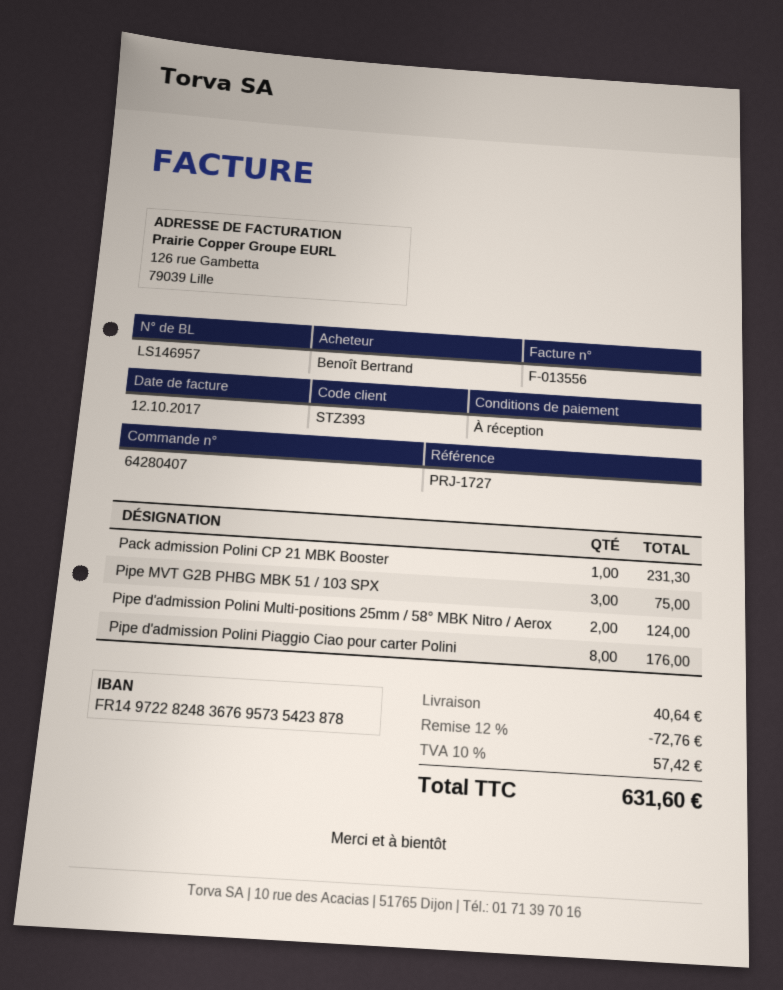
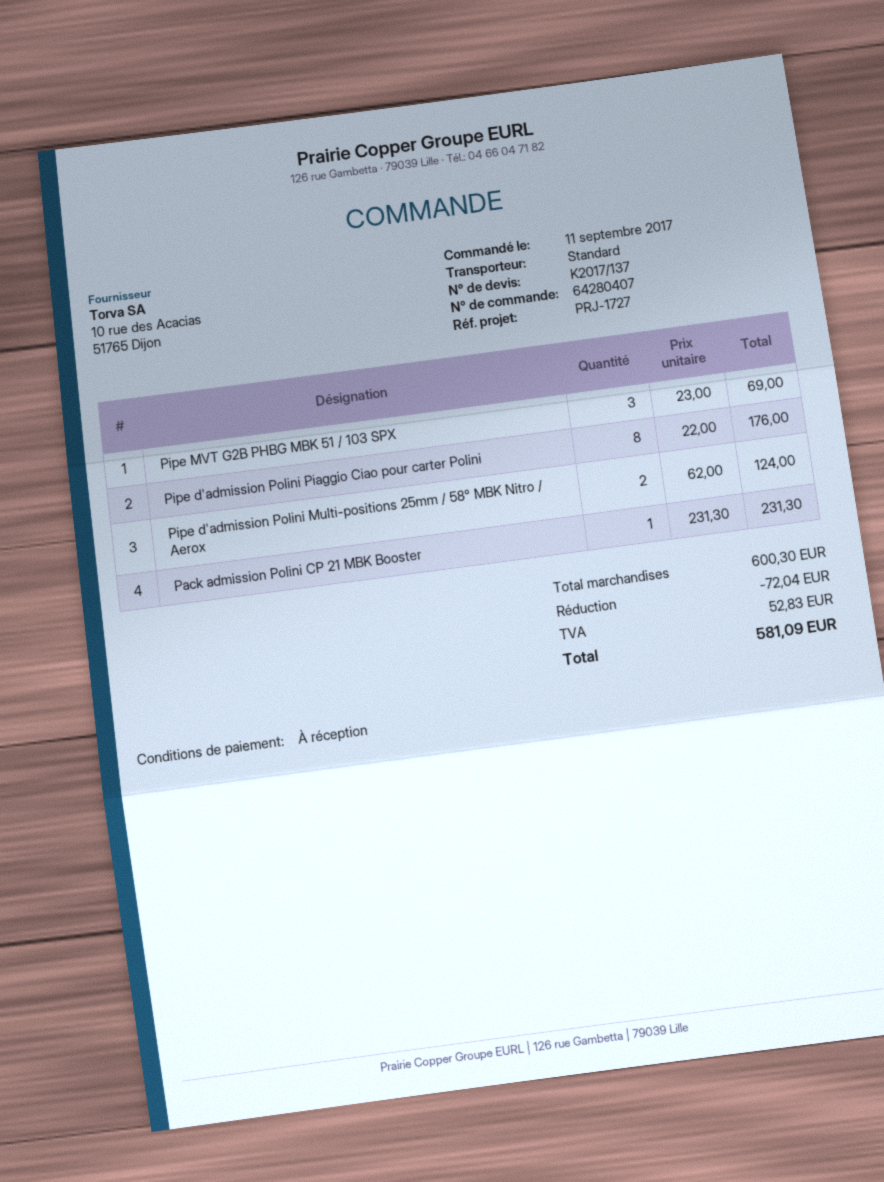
Pipe MVT G2B PHBG MBK 51 / 103 SPX: 3 for 75.00 -> 3 for 69.00
discount: 72.76 -> 72.04
shipping: 40.64 -> none
tax: 57.42 -> 52.83
total: 631.60 -> 581.09

